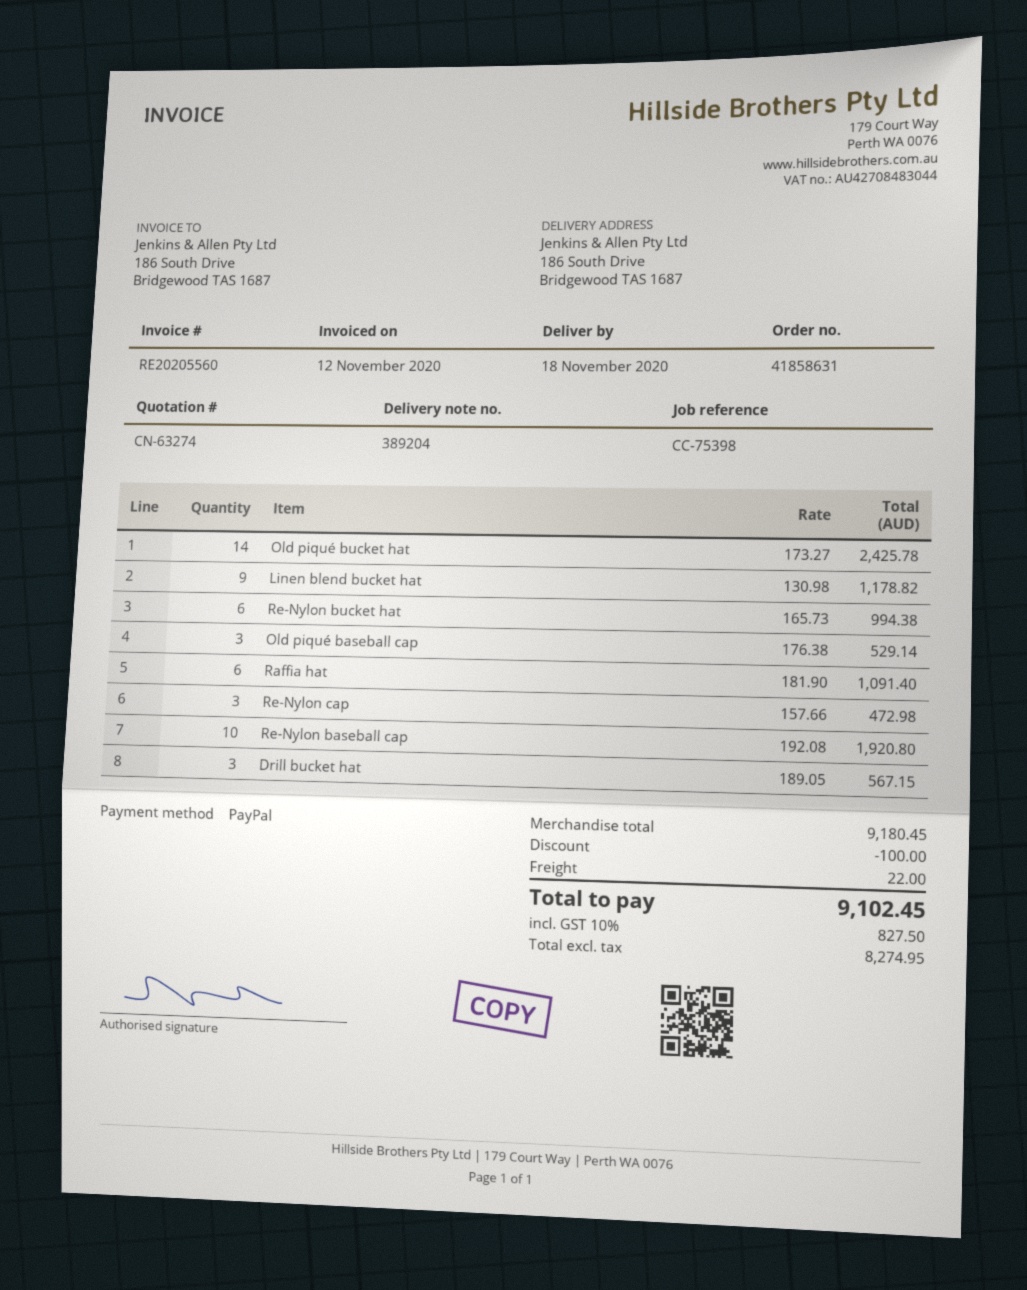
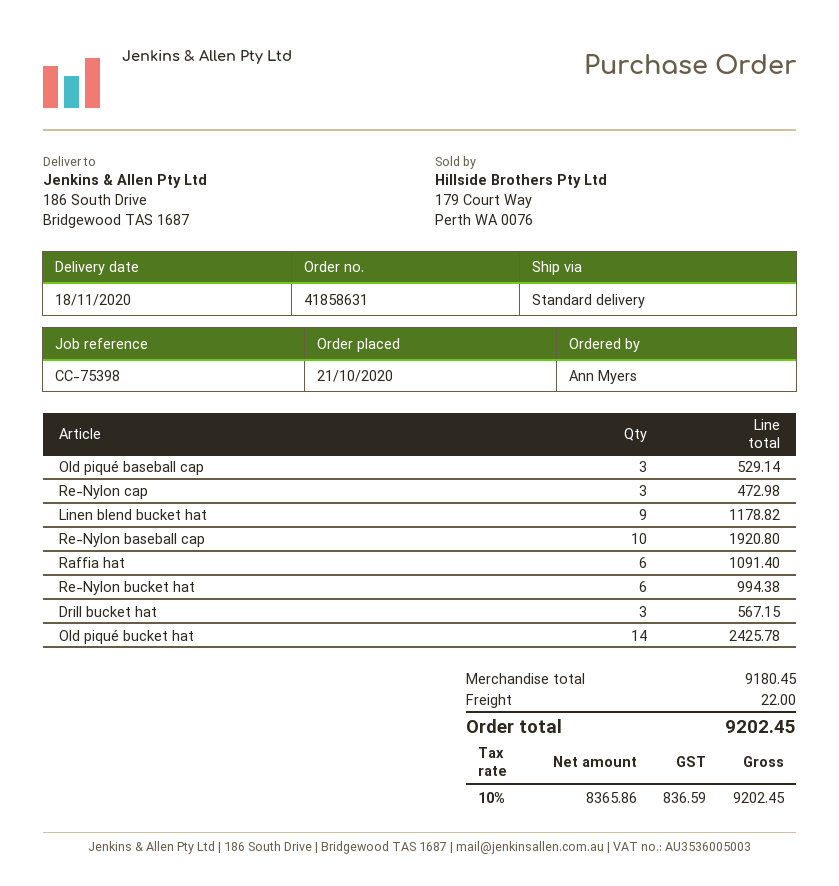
discount: 100.00 -> none
net: 8274.95 -> 8365.86
tax: 10% = 827.50 -> 10% = 836.59
total: 9102.45 -> 9202.45

